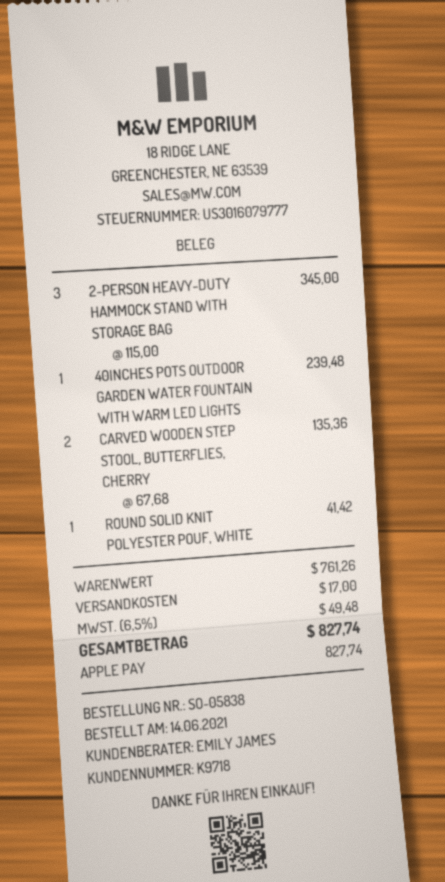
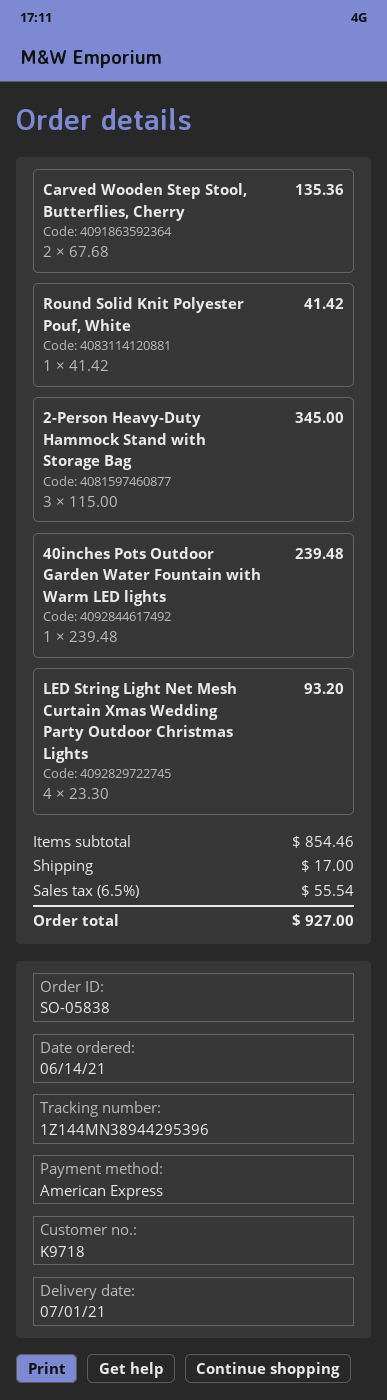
payment method: Apple Pay -> American Express
LED String Light Net Mesh Curtain Xmas Wedding Party Outdoor Christmas Lights: none -> 4 x 23.30 = 93.20
subtotal: 761.26 -> 854.46
tax: 6.5% = 49.48 -> 6.5% = 55.54
total: 827.74 -> 927.00

